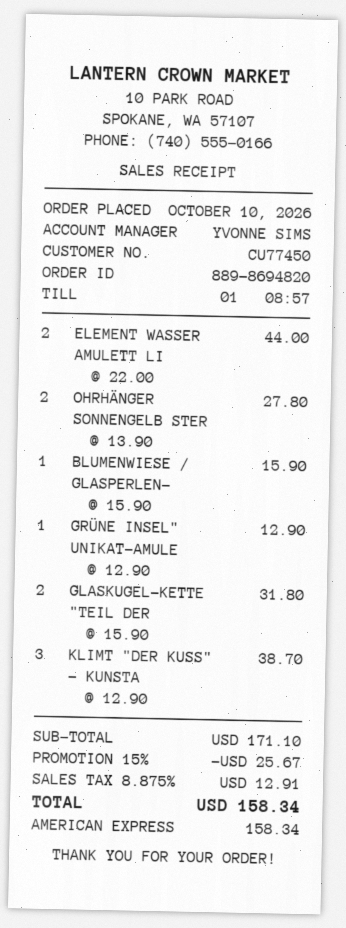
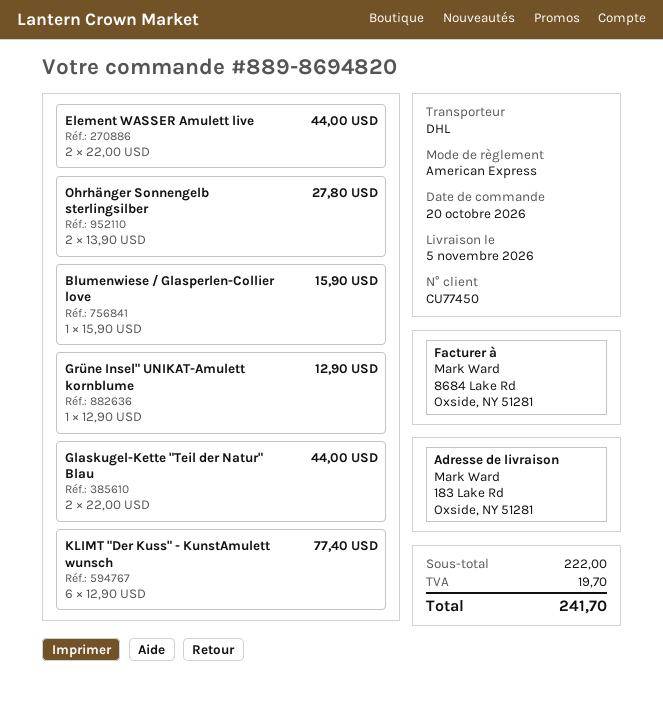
order date: 2026-10-10 -> 2026-10-20
GLASKUGEL-KETTE "TEIL DER: 2 x 15.90 = 31.80 -> 2 x 22.00 = 44.00
KLIMT "DER KUSS" - KUNSTA: 3 x 12.90 = 38.70 -> 6 x 12.90 = 77.40
subtotal: 171.10 -> 222.00
discount: 15% = 25.67 -> none
tax: 12.91 -> 19.70
total: 158.34 -> 241.70

